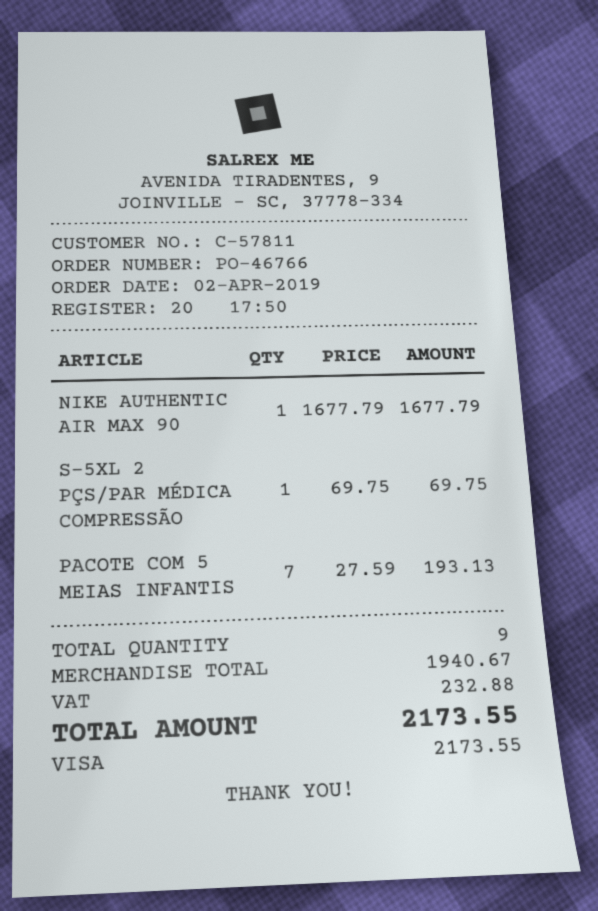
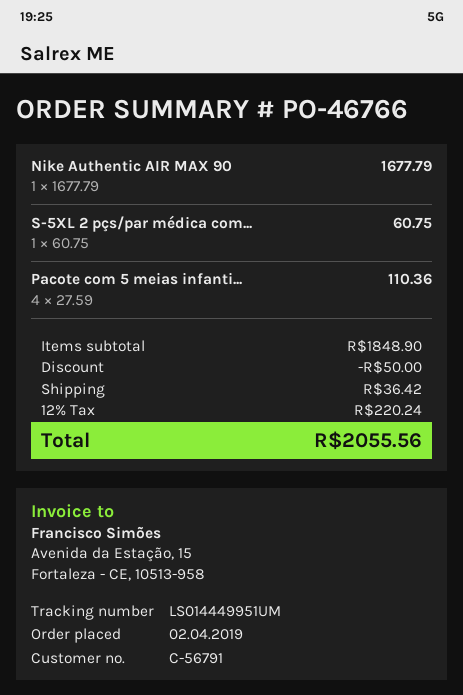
customer number: C-57811 -> C-56791
S-5XL 2 PÇS/PAR MÉDICA COMPRESSÃO: 1 x 69.75 = 69.75 -> 1 x 60.75 = 60.75
PACOTE COM 5 MEIAS INFANTIS: 7 x 27.59 = 193.13 -> 4 x 27.59 = 110.36
subtotal: 1940.67 -> 1848.90
discount: none -> 50.00
shipping: none -> 36.42
tax: 232.88 -> 220.24
total: 2173.55 -> 2055.56

